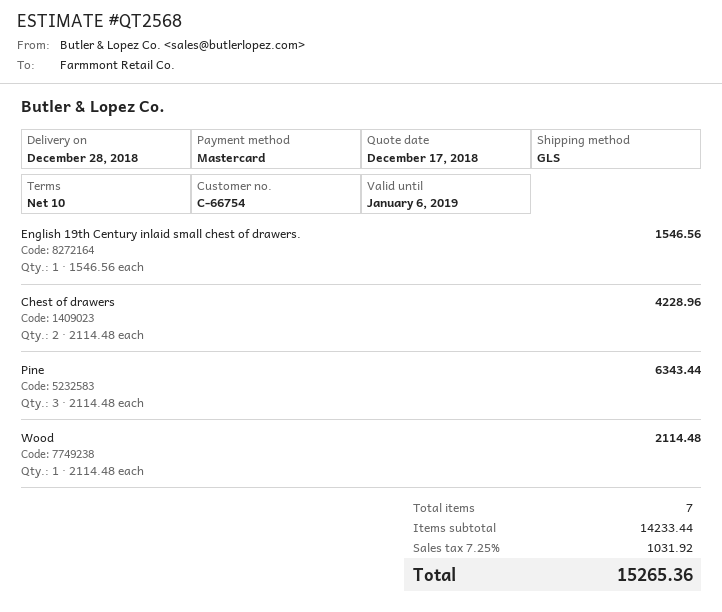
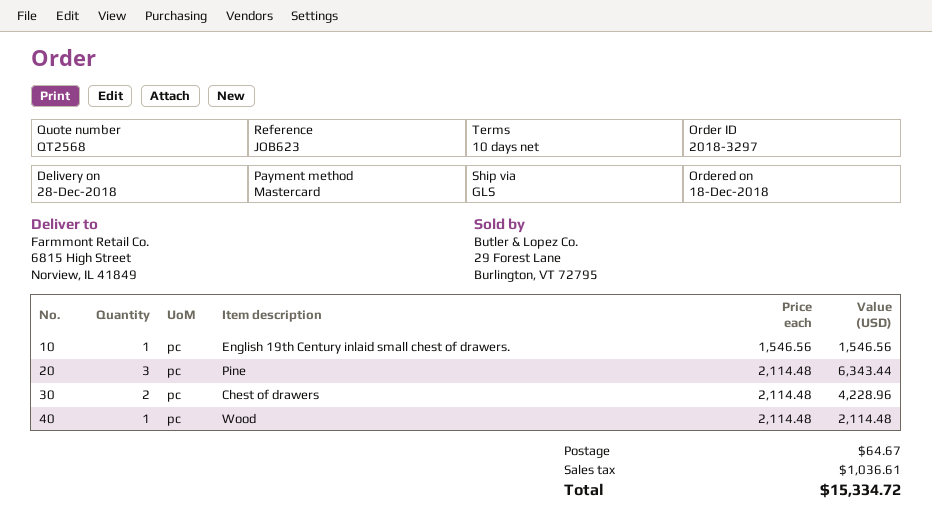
shipping: none -> 64.67
tax: 1031.92 -> 1036.61
total: 15265.36 -> 15334.72

